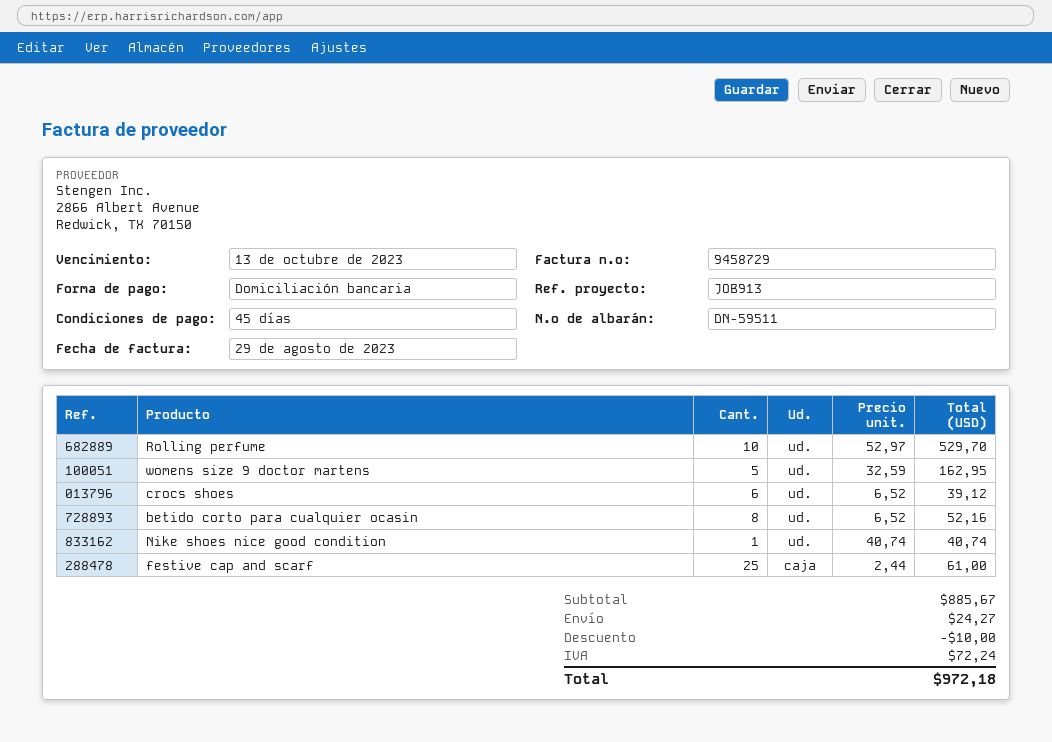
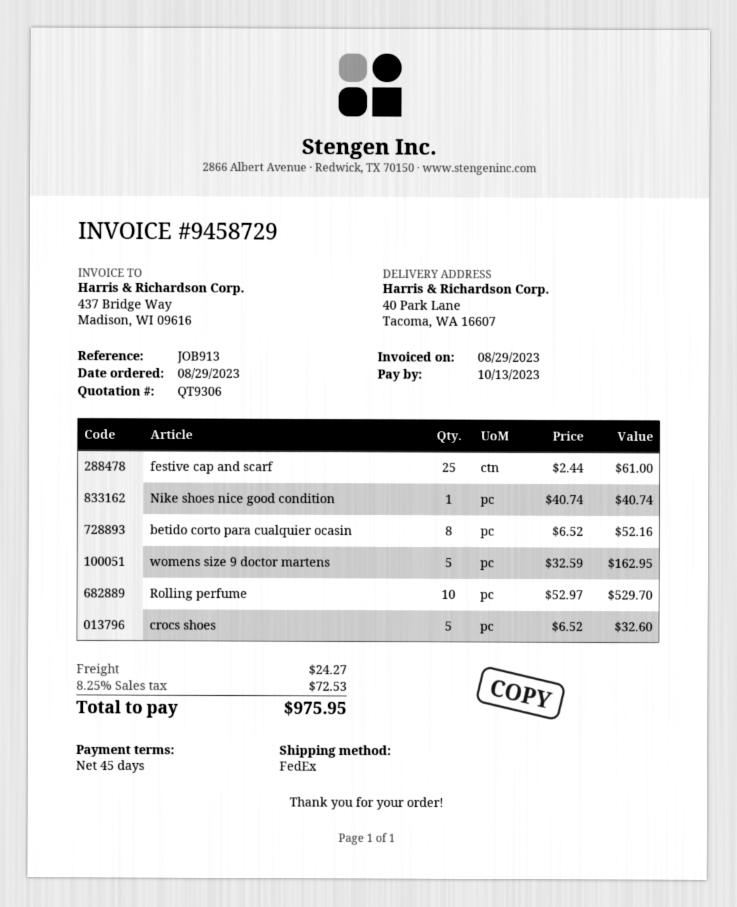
crocs shoes: 6 x 6.52 = 39.12 -> 5 x 6.52 = 32.60
discount: 10.00 -> none
tax: 72.24 -> 72.53
total: 972.18 -> 975.95

